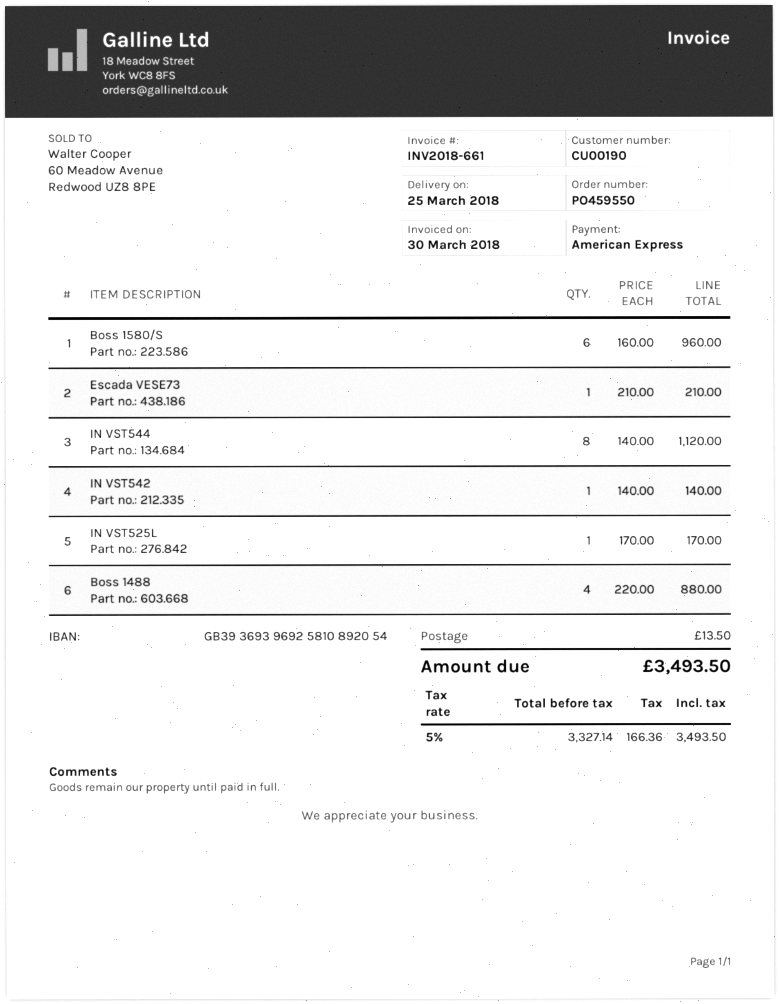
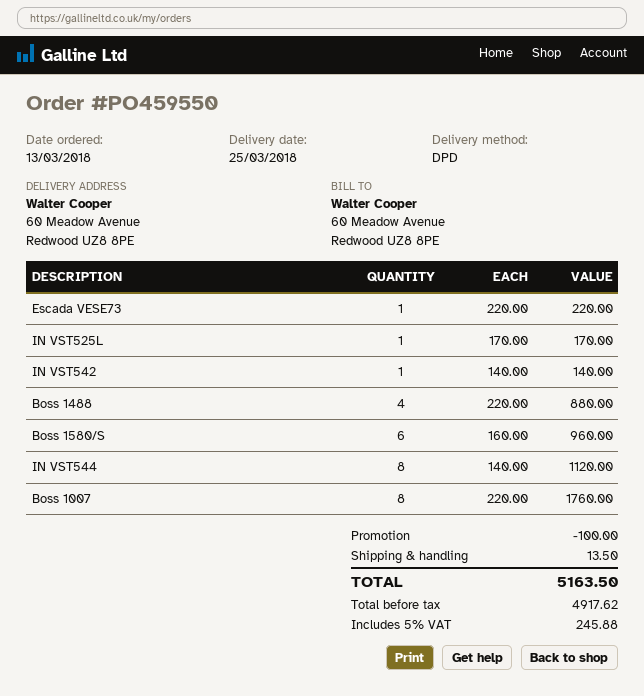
Escada VESE73: 1 x 210.00 = 210.00 -> 1 x 220.00 = 220.00
Boss 1007: none -> 8 x 220.00 = 1760.00
discount: none -> 100.00
net: 3327.14 -> 4917.62
tax: 5% = 166.36 -> 5% = 245.88
total: 3493.50 -> 5163.50

